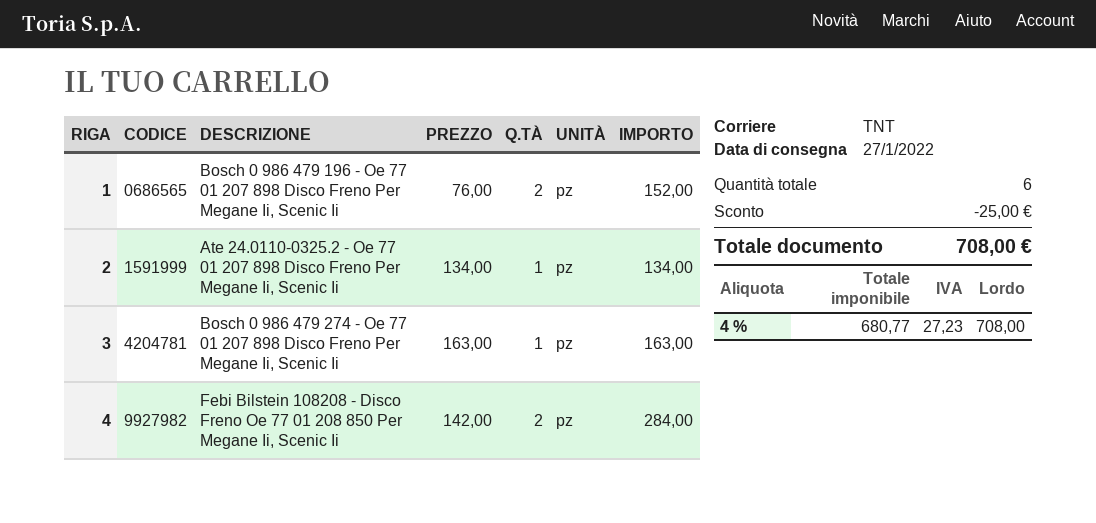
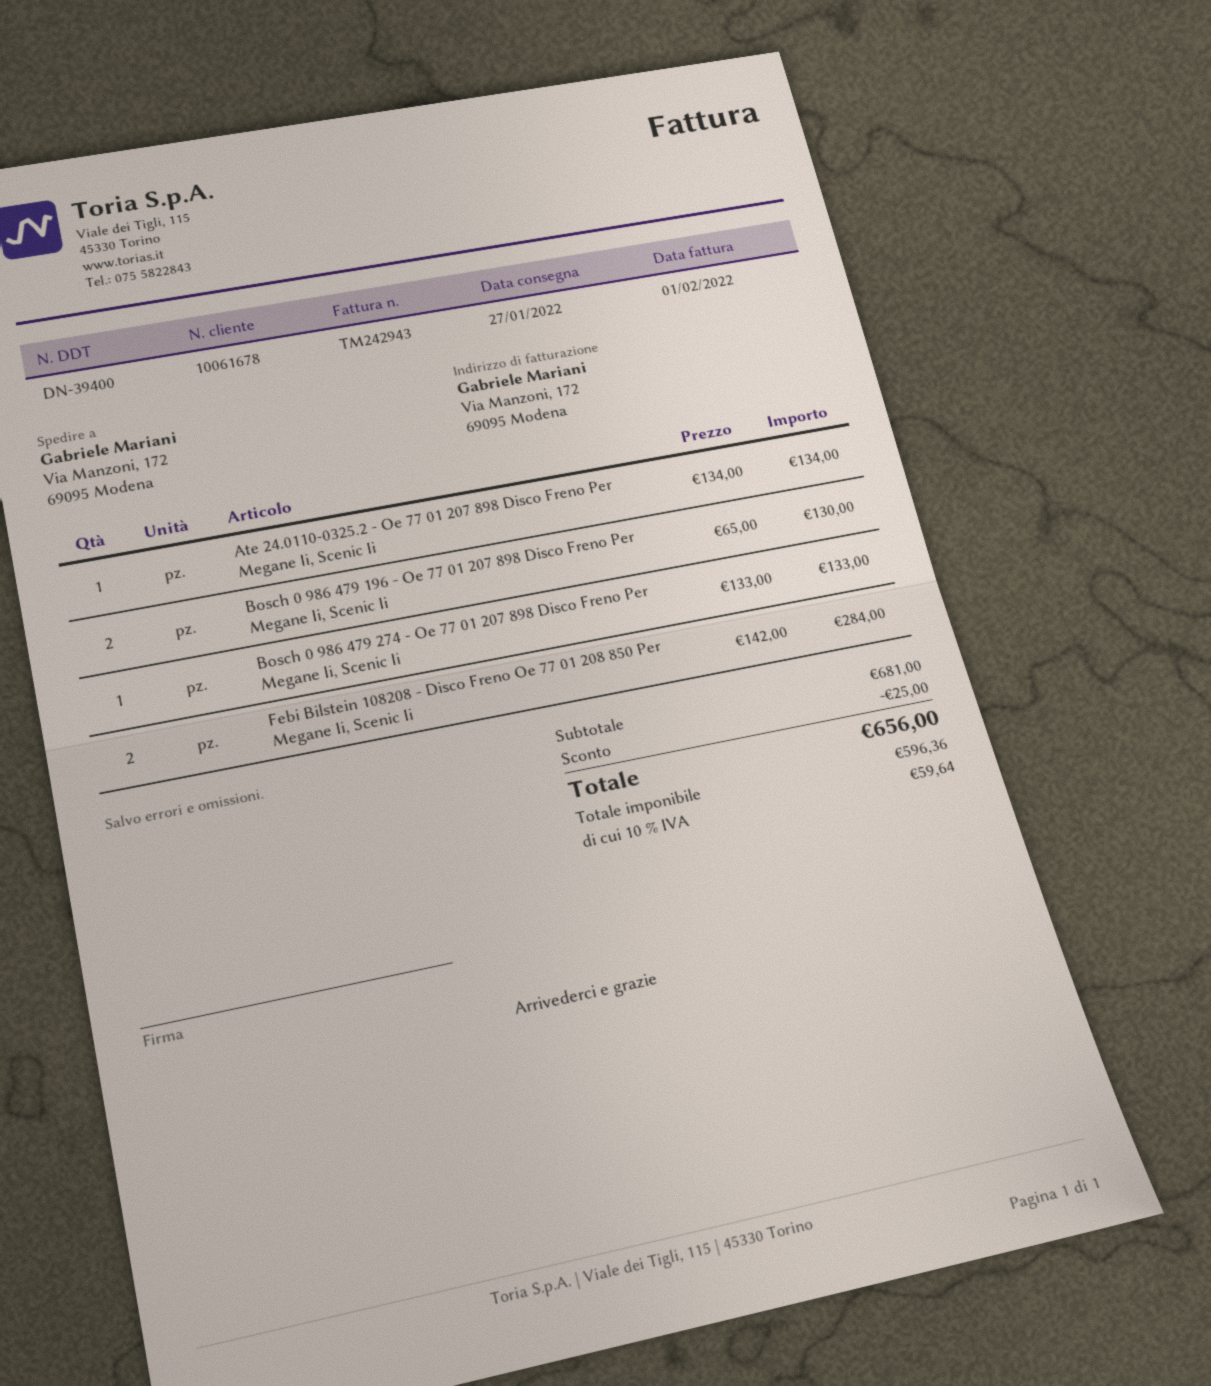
Bosch 0 986 479 196 - Oe 77 01 207 898 Disco Freno Per Megane Ii, Scenic Ii: 2 x 76.00 = 152.00 -> 2 x 65.00 = 130.00
Bosch 0 986 479 274 - Oe 77 01 207 898 Disco Freno Per Megane Ii, Scenic Ii: 1 x 163.00 = 163.00 -> 1 x 133.00 = 133.00
net: 680.77 -> 596.36
tax: 4% = 27.23 -> 10% = 59.64
total: 708.00 -> 656.00

